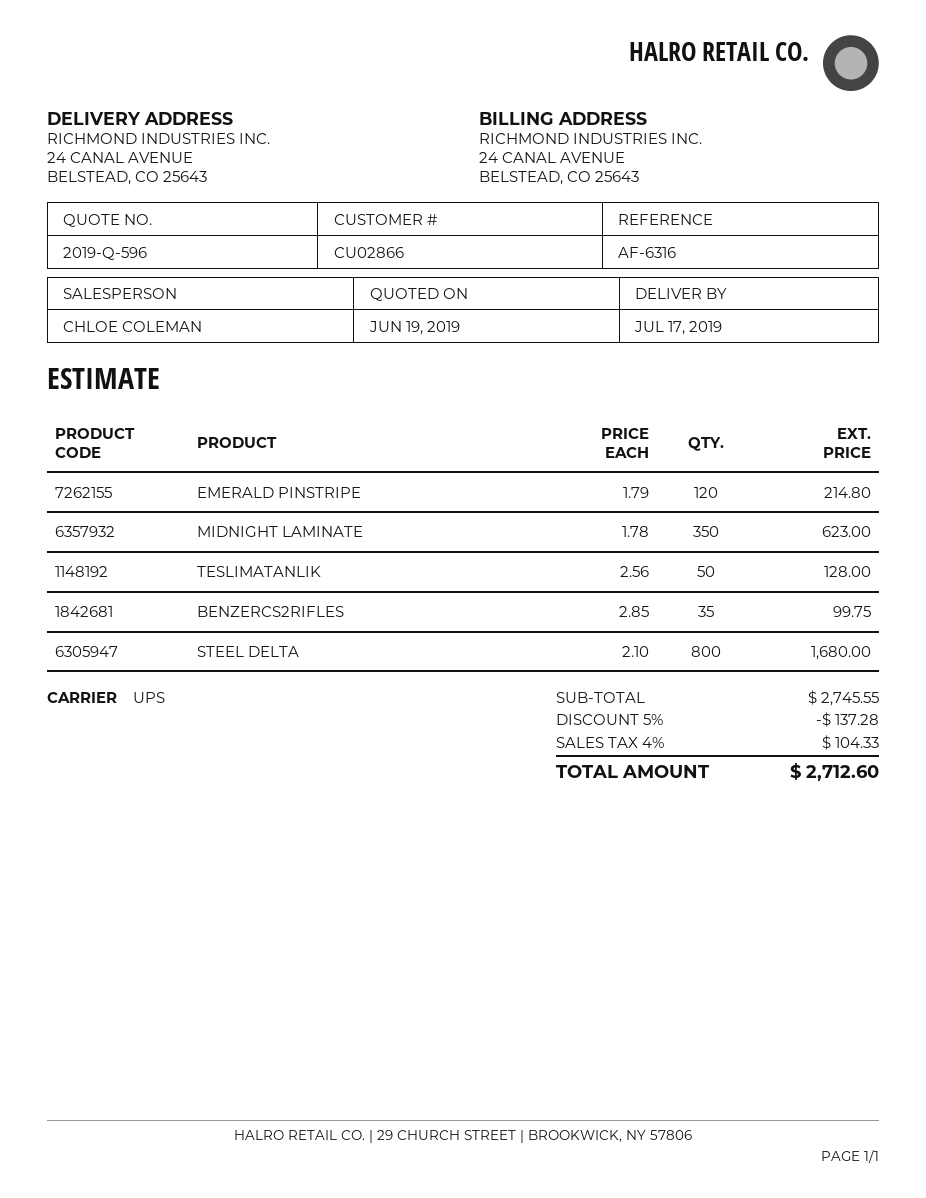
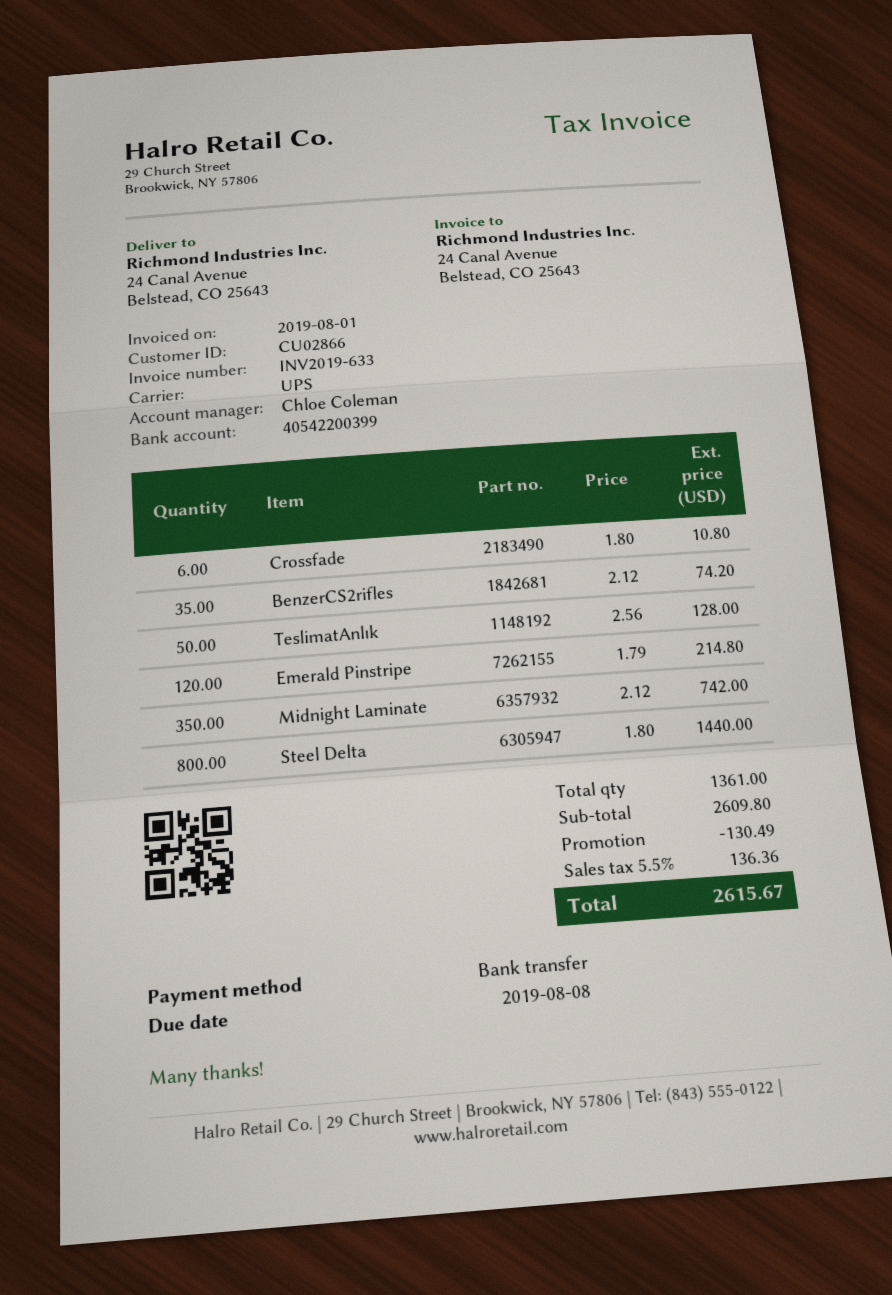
MIDNIGHT LAMINATE: 350 x 1.78 = 623.00 -> 350 x 2.12 = 742.00
BENZERCS2RIFLES: 35 x 2.85 = 99.75 -> 35 x 2.12 = 74.20
STEEL DELTA: 800 x 2.10 = 1680.00 -> 800 x 1.80 = 1440.00
Crossfade: none -> 6 x 1.80 = 10.80
subtotal: 2745.55 -> 2609.80
discount: 137.28 -> 130.49
tax: 4% = 104.33 -> 5.5% = 136.36
total: 2712.60 -> 2615.67

